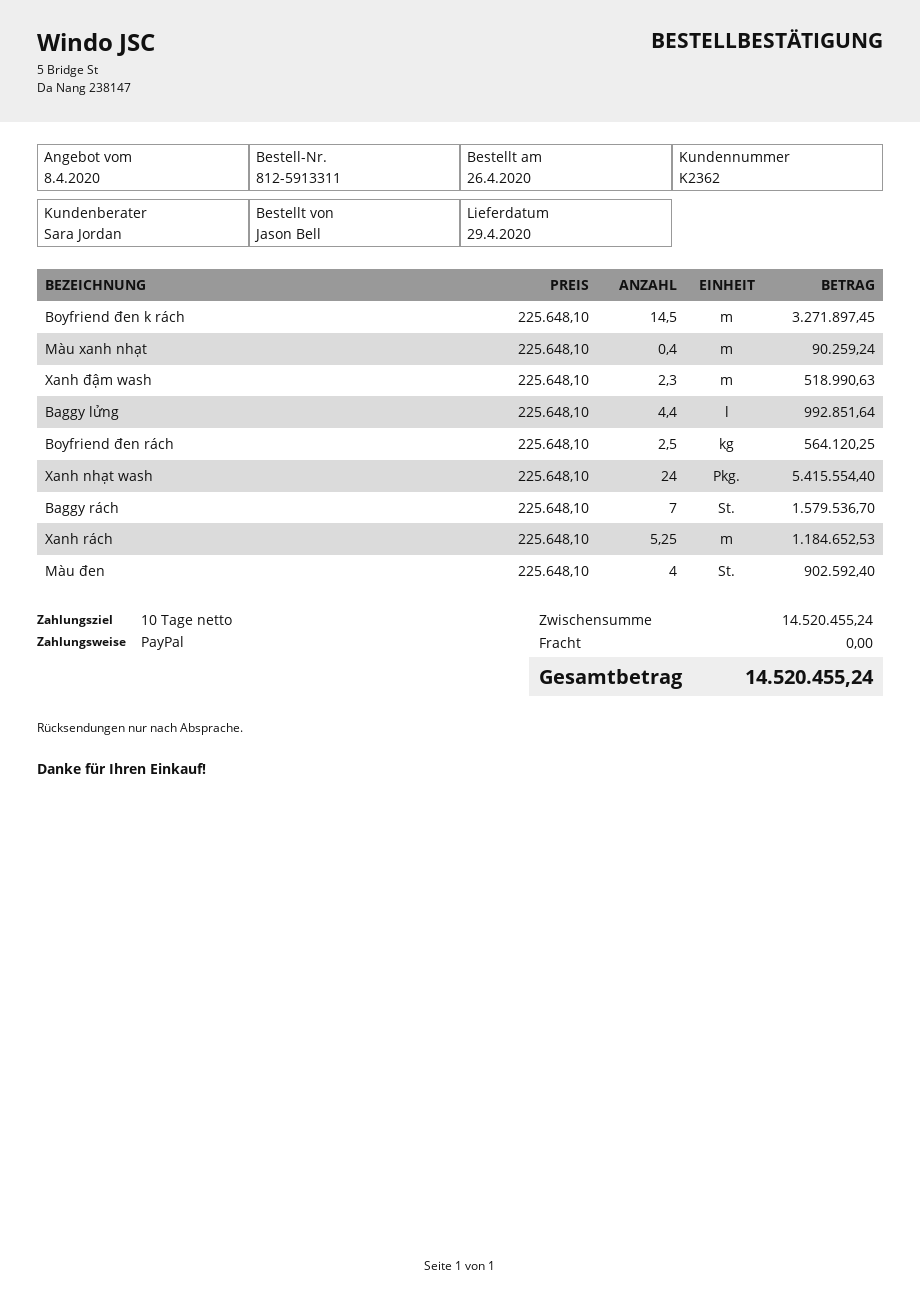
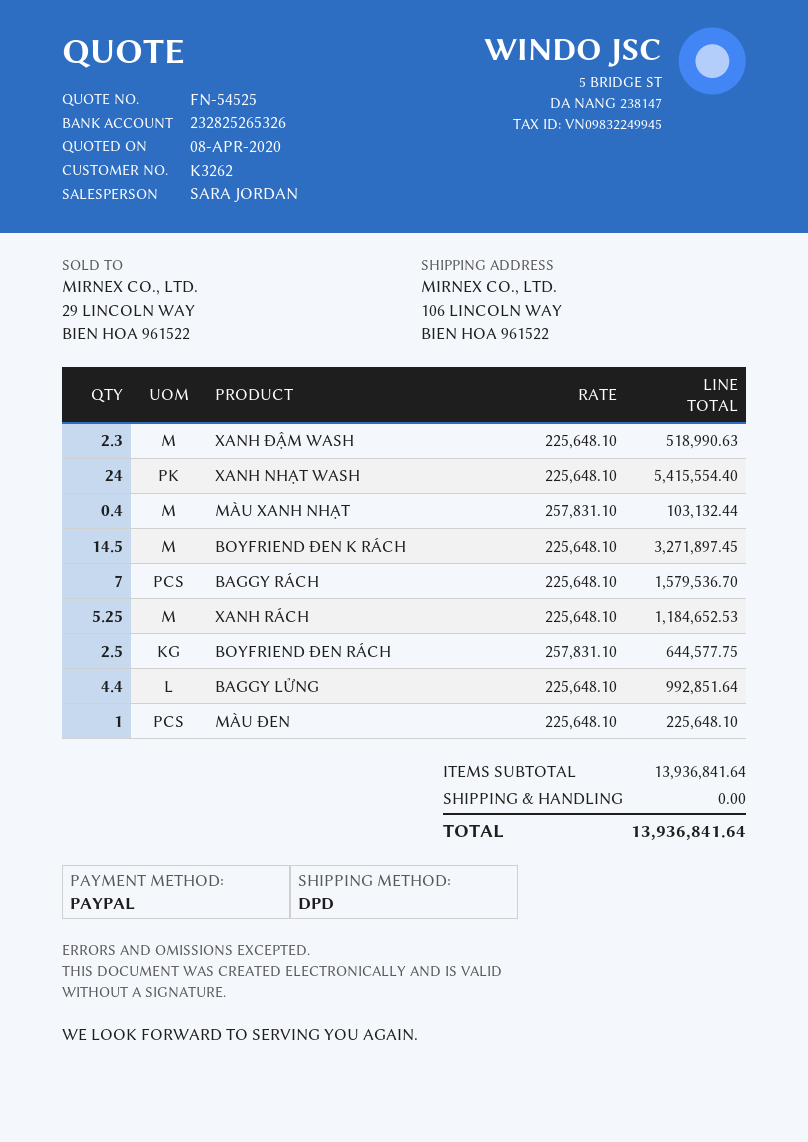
customer number: K2362 -> K3262
Màu xanh nhạt: 0.4 x 225648.10 = 90259.24 -> 0.4 x 257831.10 = 103132.44
Boyfriend đen rách: 2.5 x 225648.10 = 564120.25 -> 2.5 x 257831.10 = 644577.75
Màu đen: 4 x 225648.10 = 902592.40 -> 1 x 225648.10 = 225648.10
subtotal: 14520455.24 -> 13936841.64
total: 14520455.24 -> 13936841.64

